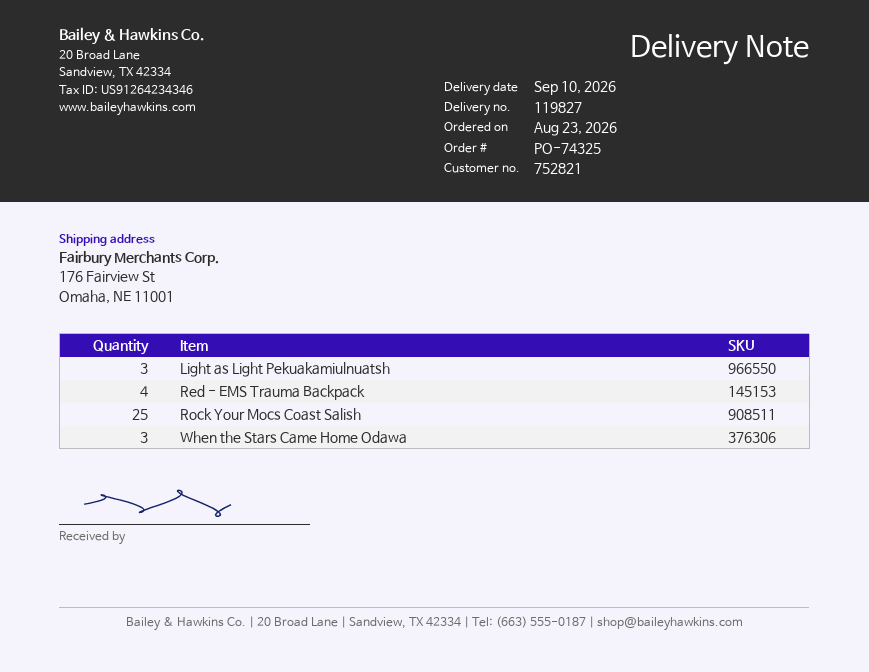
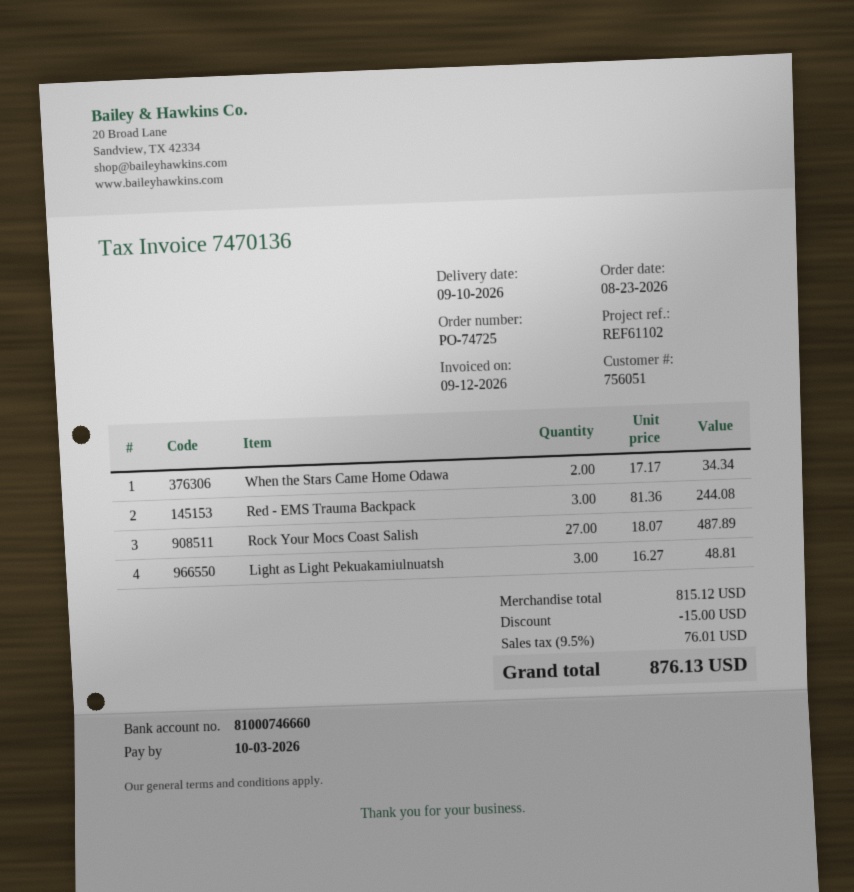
order number: PO-74325 -> PO-74725
customer number: 752821 -> 756051
Red - EMS Trauma Backpack: 4 -> 3
Rock Your Mocs Coast Salish: 25 -> 27
When the Stars Came Home Odawa: 3 -> 2

